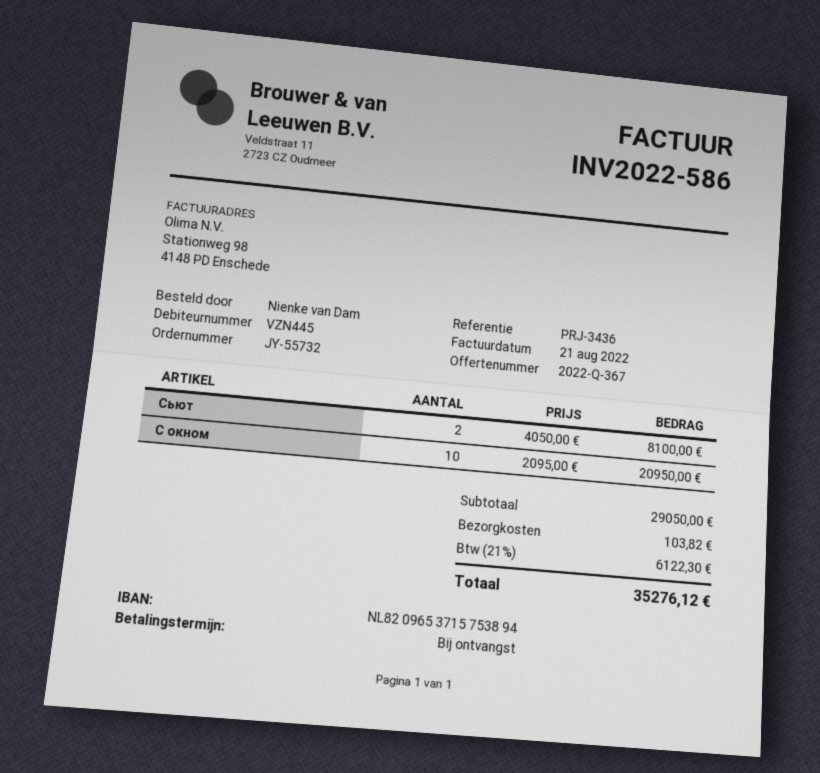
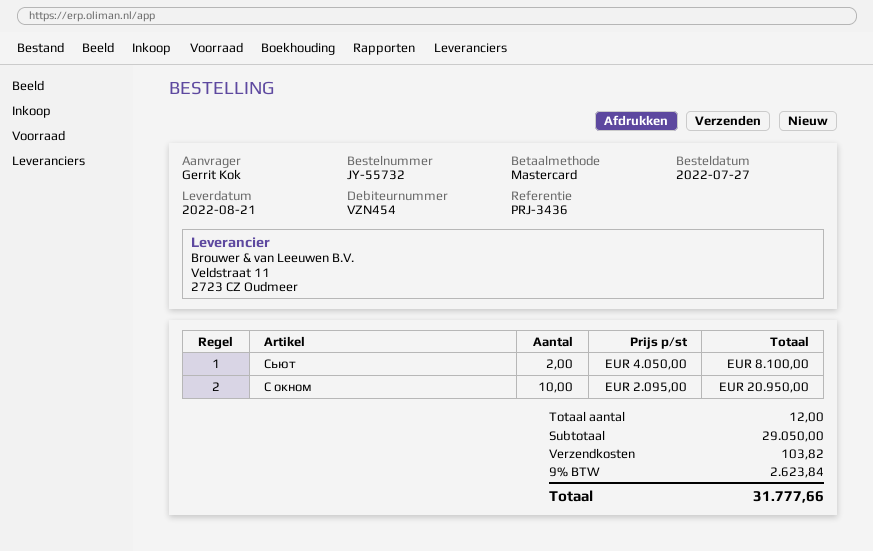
customer number: VZN445 -> VZN454
ordered by: Nienke van Dam -> Gerrit Kok
tax: 21% = 6122.30 -> 9% = 2623.84
total: 35276.12 -> 31777.66

